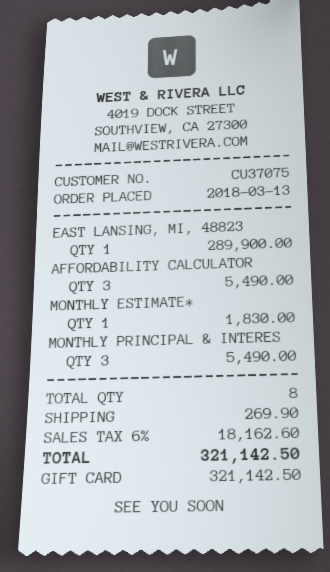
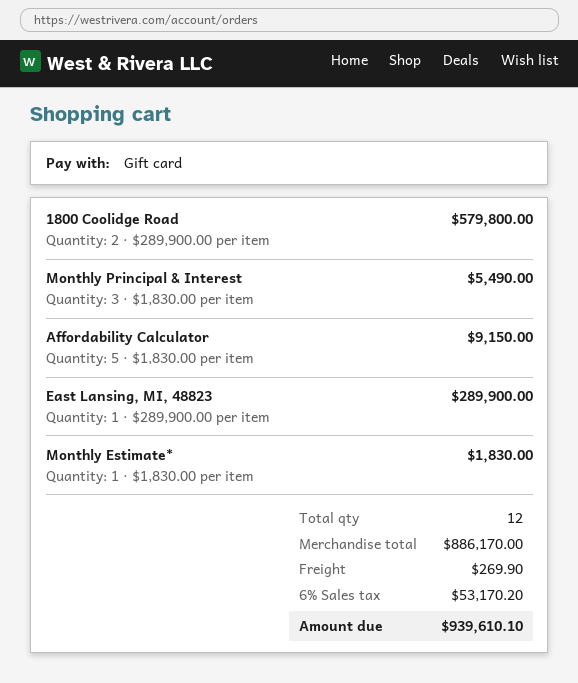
AFFORDABILITY CALCULATOR: 3 for 5490.00 -> 5 for 9150.00
1800 Coolidge Road: none -> 2 for 579800.00
total quantity: 8 -> 12
tax: 6% = 18162.60 -> 6% = 53170.20
total: 321142.50 -> 939610.10

